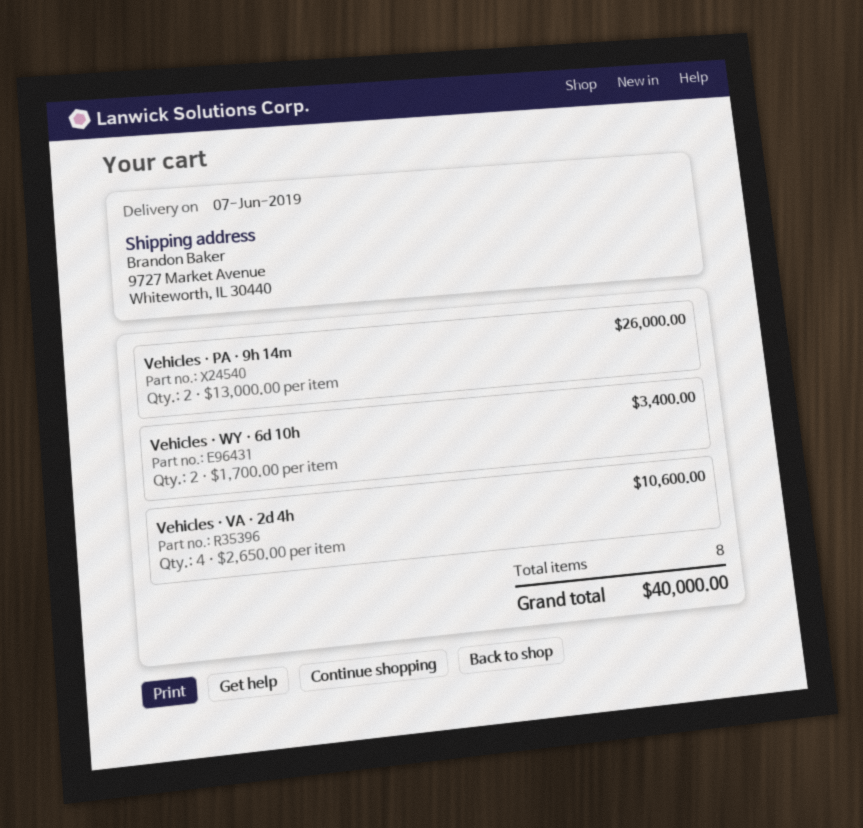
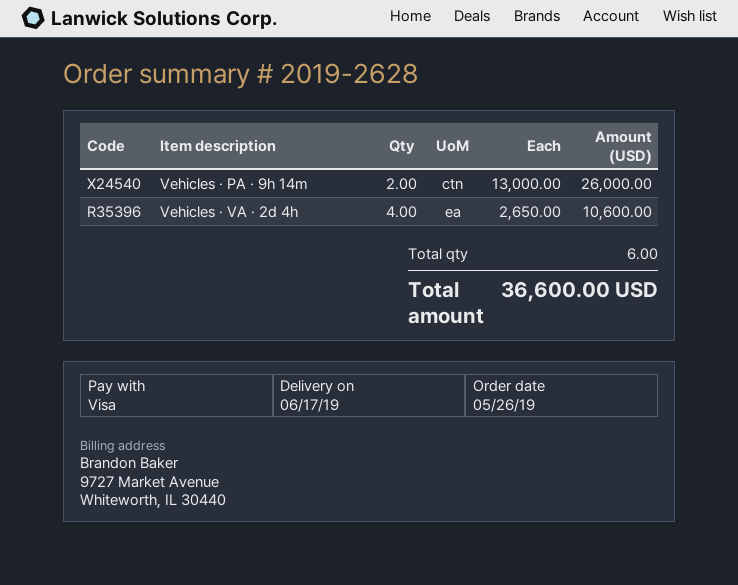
delivery date: 2019-06-07 -> 2019-06-17
Vehicles · WY · 6d 10h: 2 x 1700.00 = 3400.00 -> none
total quantity: 8 -> 6
total: 40000.00 -> 36600.00

